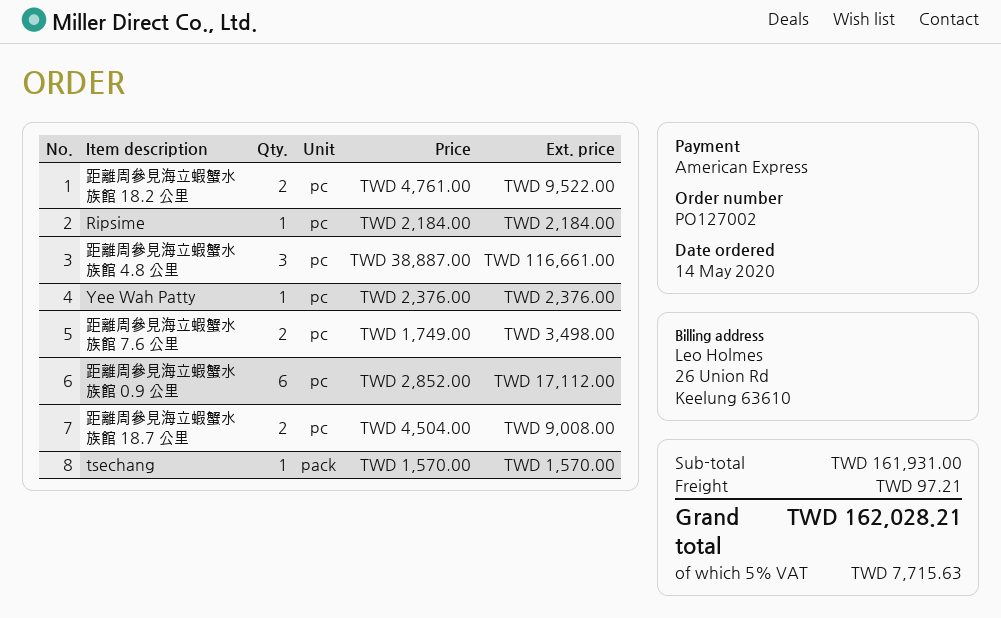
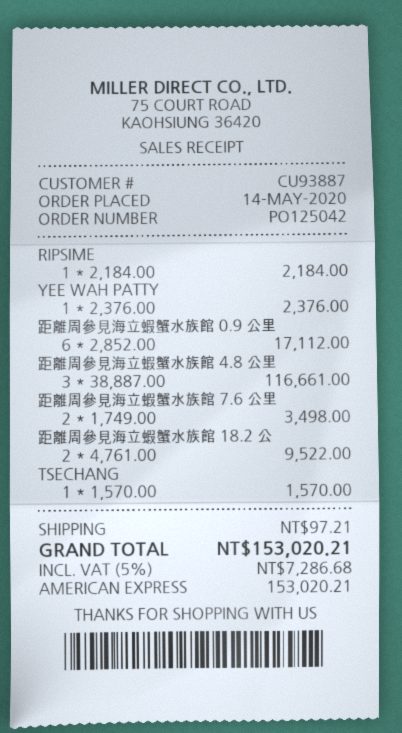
order number: PO127002 -> PO125042
距離周參見海立蝦蟹水族館 18.7 公里: 2 x 4504.00 = 9008.00 -> none
tax: 5% = 7715.63 -> 5% = 7286.68
total: 162028.21 -> 153020.21

